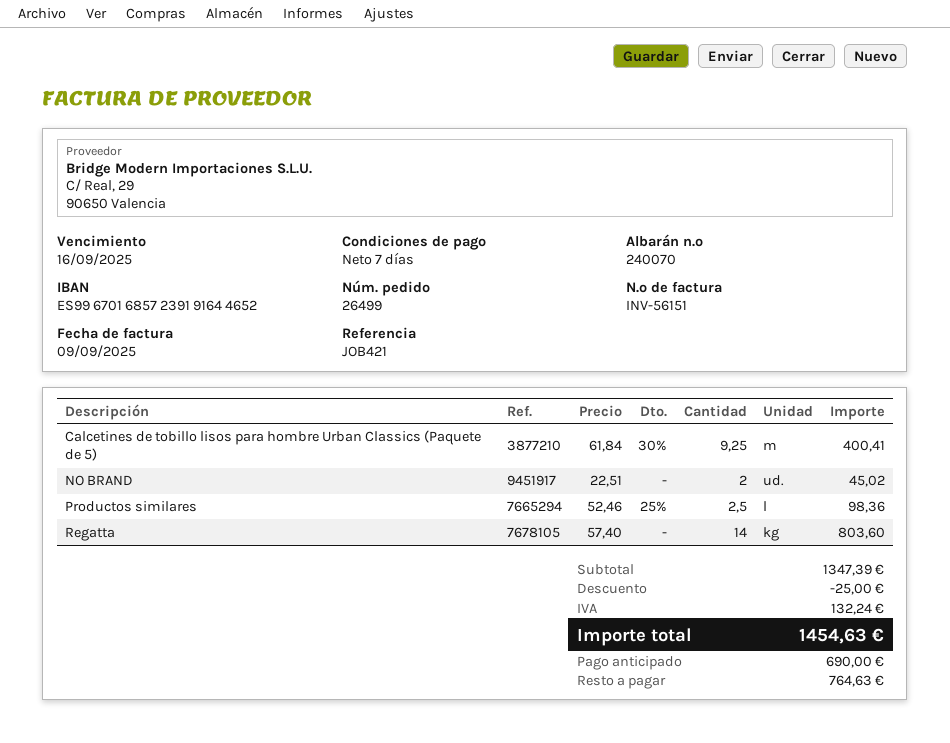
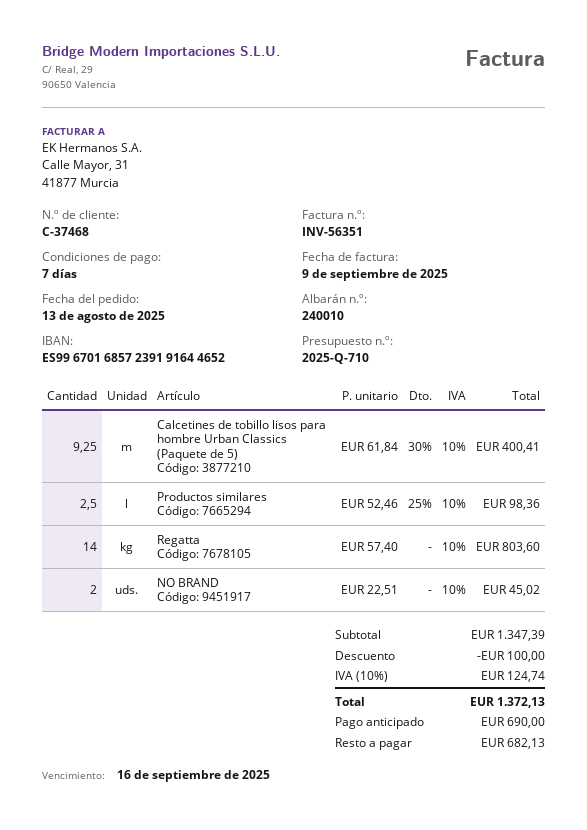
delivery note number: 240070 -> 240010
invoice number: INV-56151 -> INV-56351
discount: 25.00 -> 100.00
tax: 132.24 -> 124.74
total: 1454.63 -> 1372.13
balance: 764.63 -> 682.13

